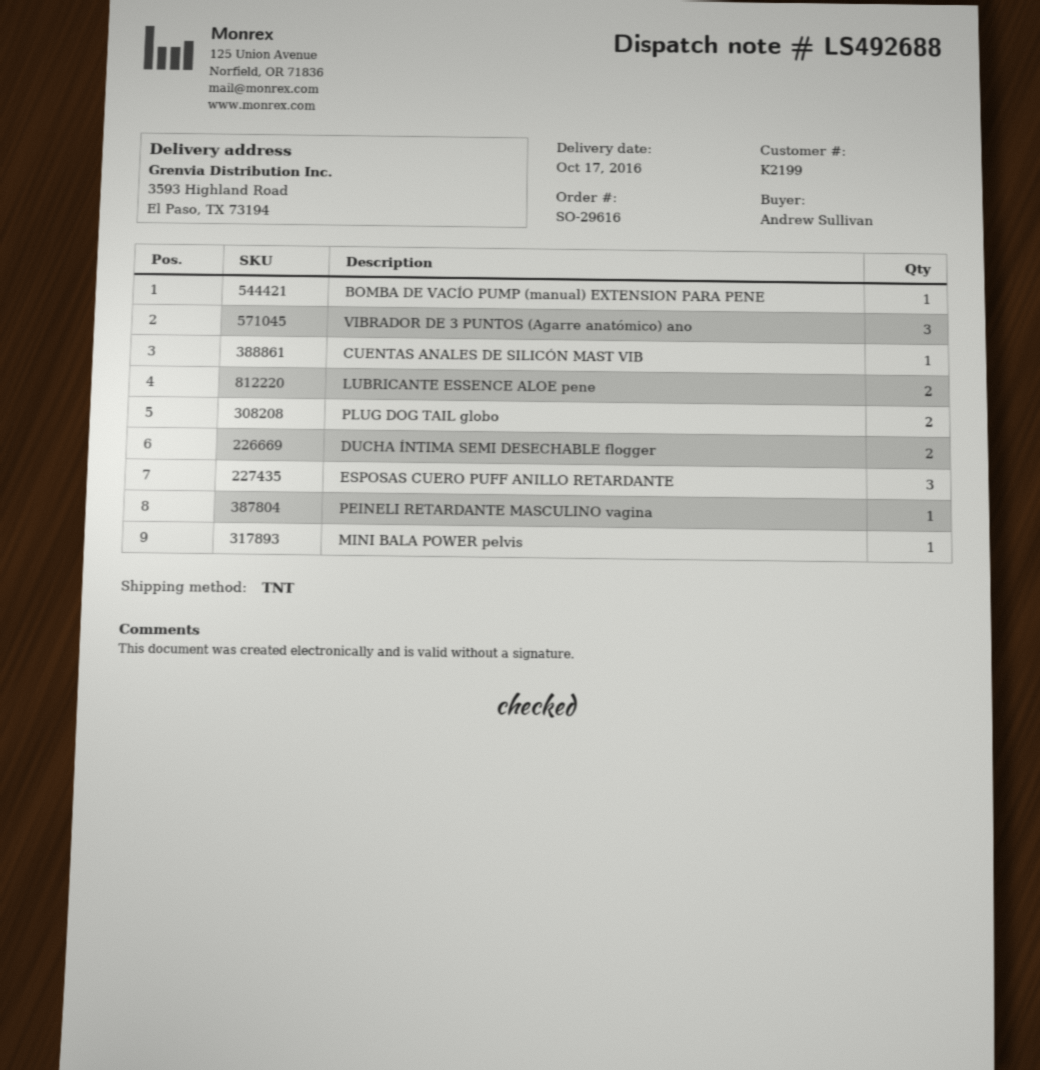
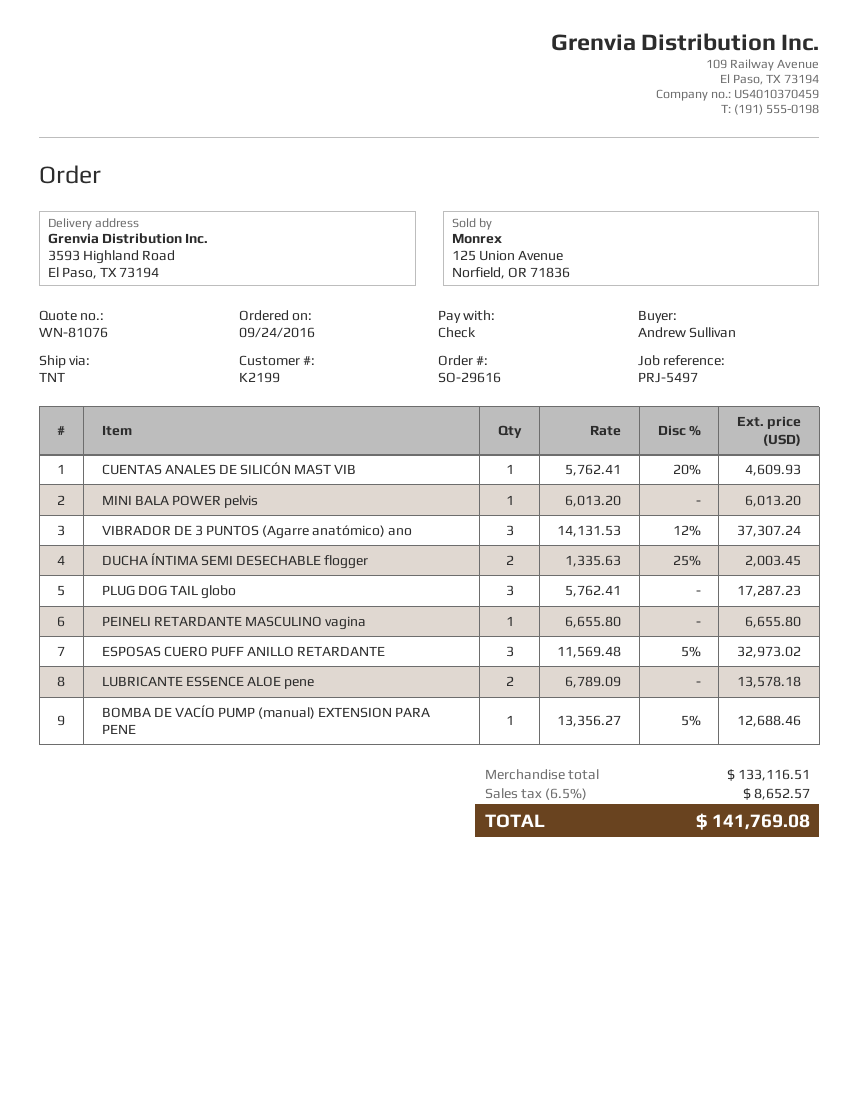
PLUG DOG TAIL globo: 2 -> 3

